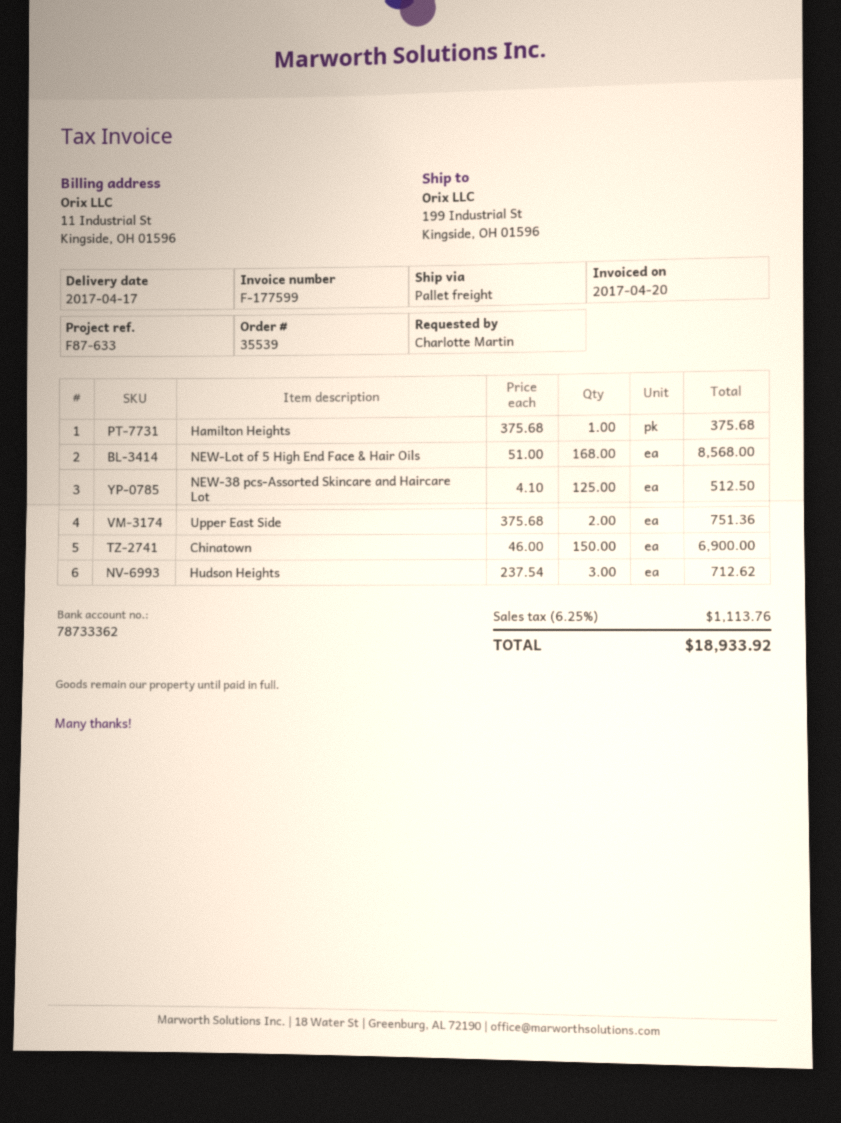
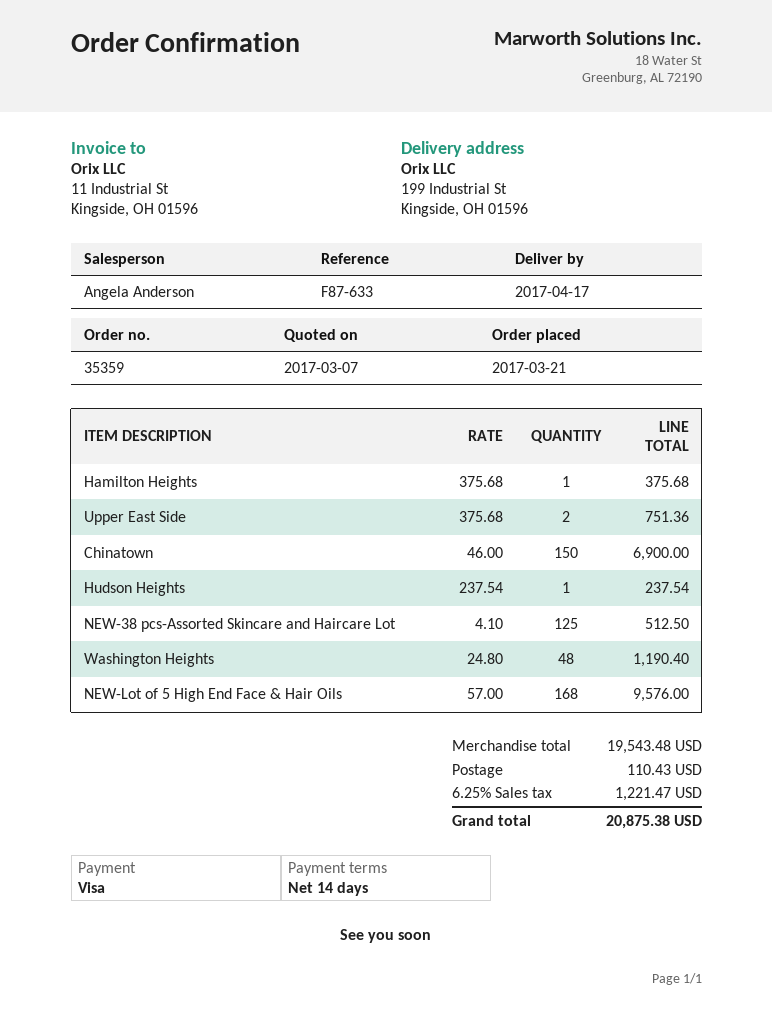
order number: 35539 -> 35359
NEW-Lot of 5 High End Face & Hair Oils: 168 x 51.00 = 8568.00 -> 168 x 57.00 = 9576.00
Hudson Heights: 3 x 237.54 = 712.62 -> 1 x 237.54 = 237.54
Washington Heights: none -> 48 x 24.80 = 1190.40
shipping: none -> 110.43
tax: 6.25% = 1113.76 -> 6.25% = 1221.47
total: 18933.92 -> 20875.38

